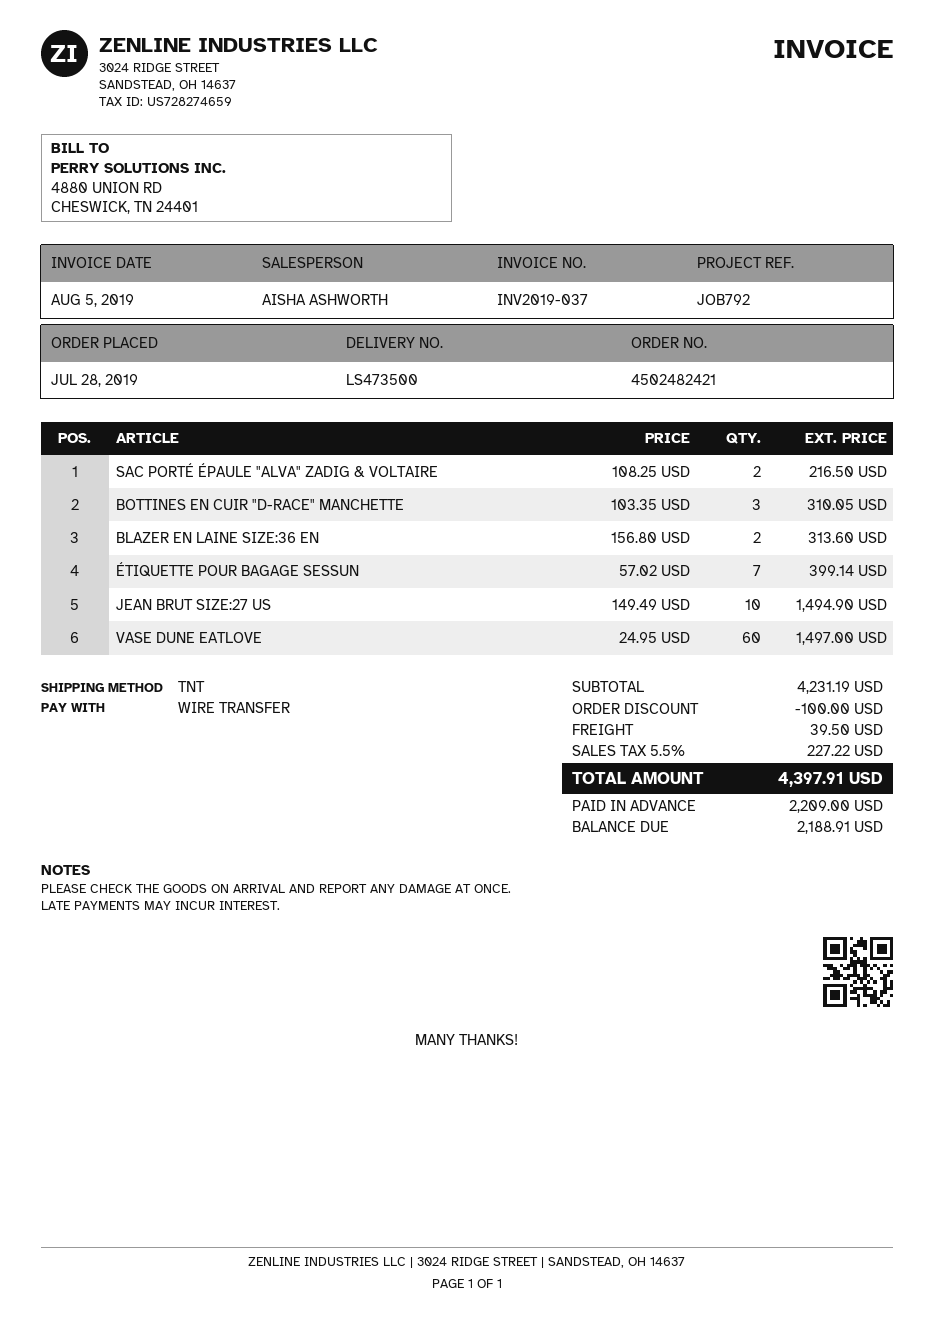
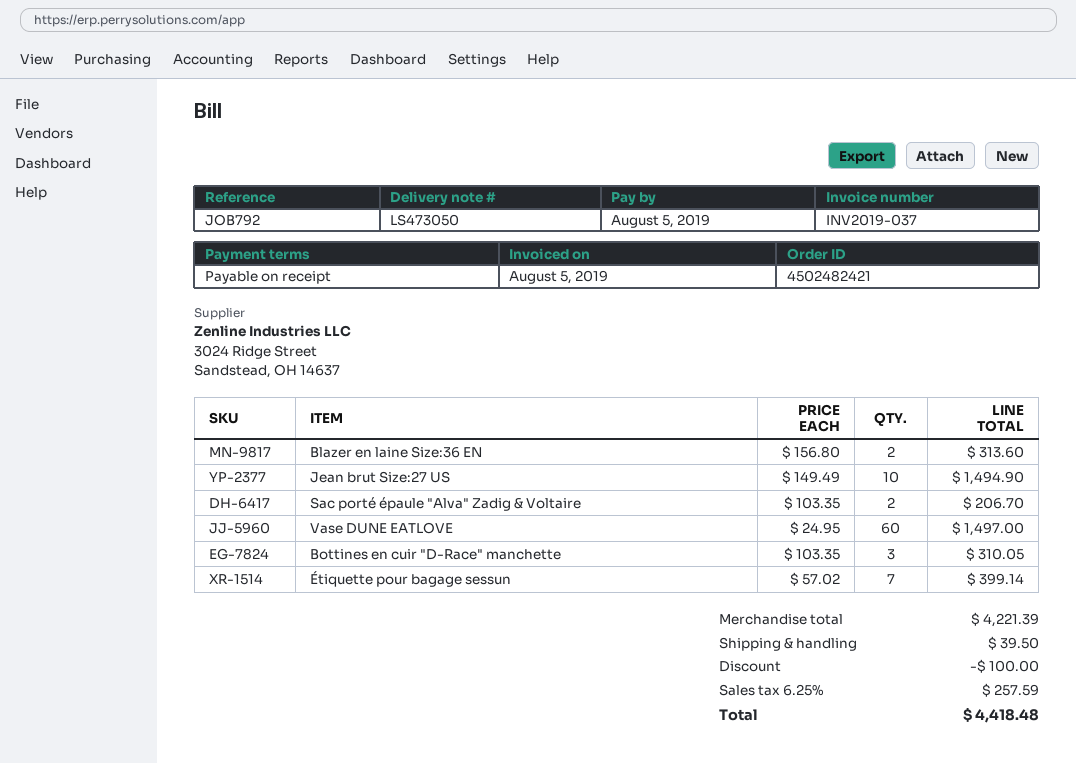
delivery note number: LS473500 -> LS473050
SAC PORTÉ ÉPAULE "ALVA" ZADIG & VOLTAIRE: 2 x 108.25 = 216.50 -> 2 x 103.35 = 206.70
subtotal: 4231.19 -> 4221.39
tax: 5.5% = 227.22 -> 6.25% = 257.59
total: 4397.91 -> 4418.48

